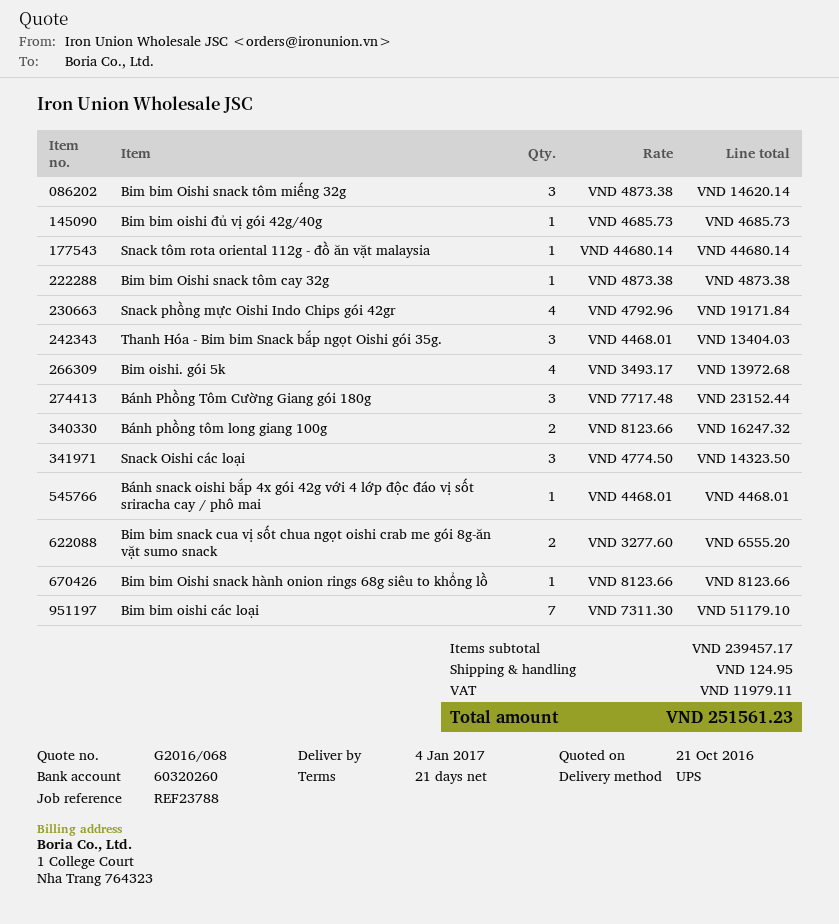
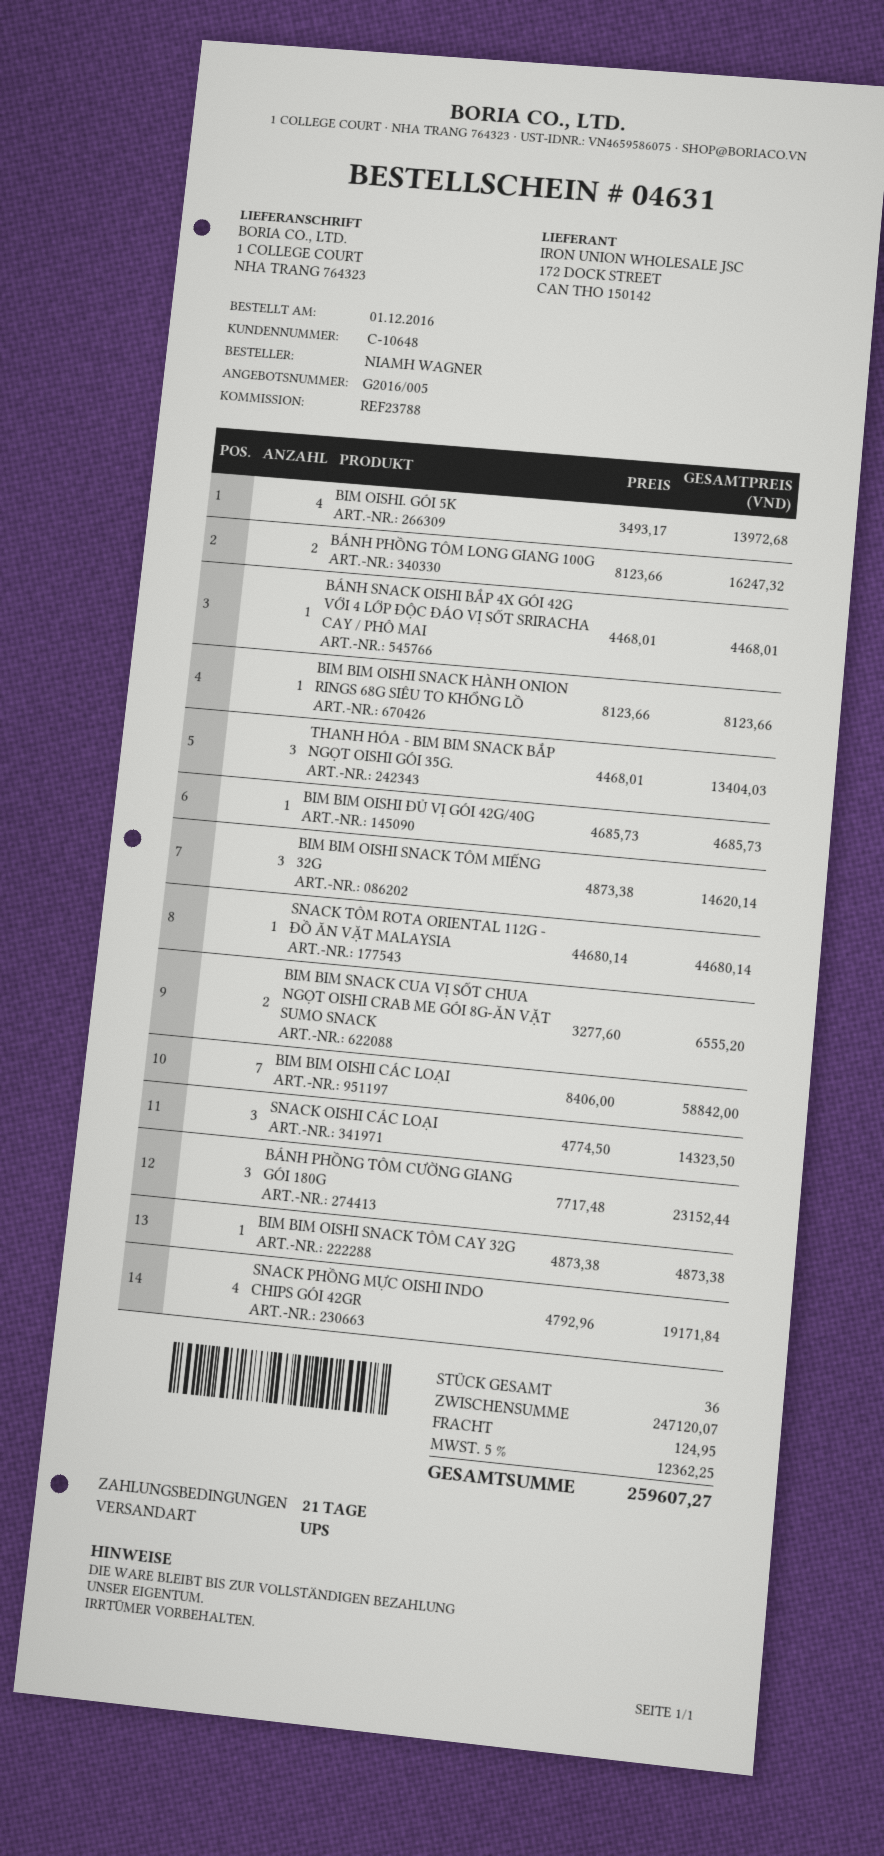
quote number: G2016/068 -> G2016/005
Bim bim oishi các loại: 7 x 7311.30 = 51179.10 -> 7 x 8406.00 = 58842.00
subtotal: 239457.17 -> 247120.07
tax: 11979.11 -> 12362.25
total: 251561.23 -> 259607.27

